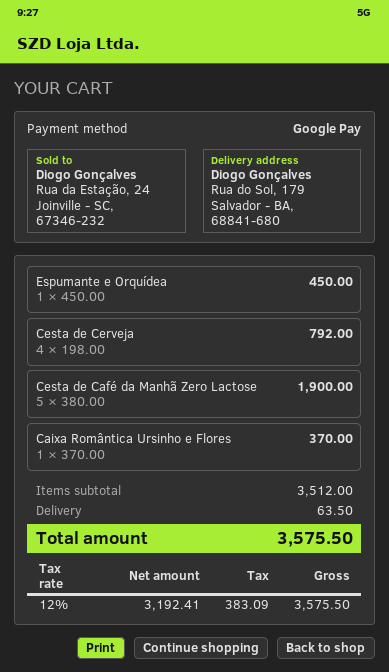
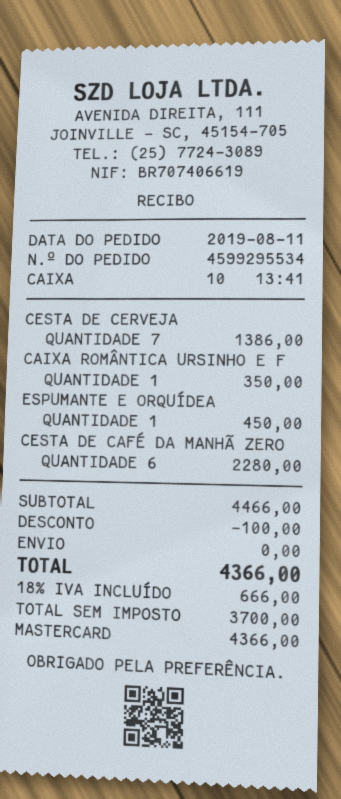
payment method: Google Pay -> Mastercard
Cesta de Cerveja: 4 for 792.00 -> 7 for 1386.00
Cesta de Café da Manhã Zero Lactose: 5 for 1900.00 -> 6 for 2280.00
Caixa Romântica Ursinho e Flores: 1 for 370.00 -> 1 for 350.00
subtotal: 3512.00 -> 4466.00
discount: none -> 100.00
shipping: 63.50 -> 0.00
net: 3192.41 -> 3700.00
tax: 12% = 383.09 -> 18% = 666.00
total: 3575.50 -> 4366.00

